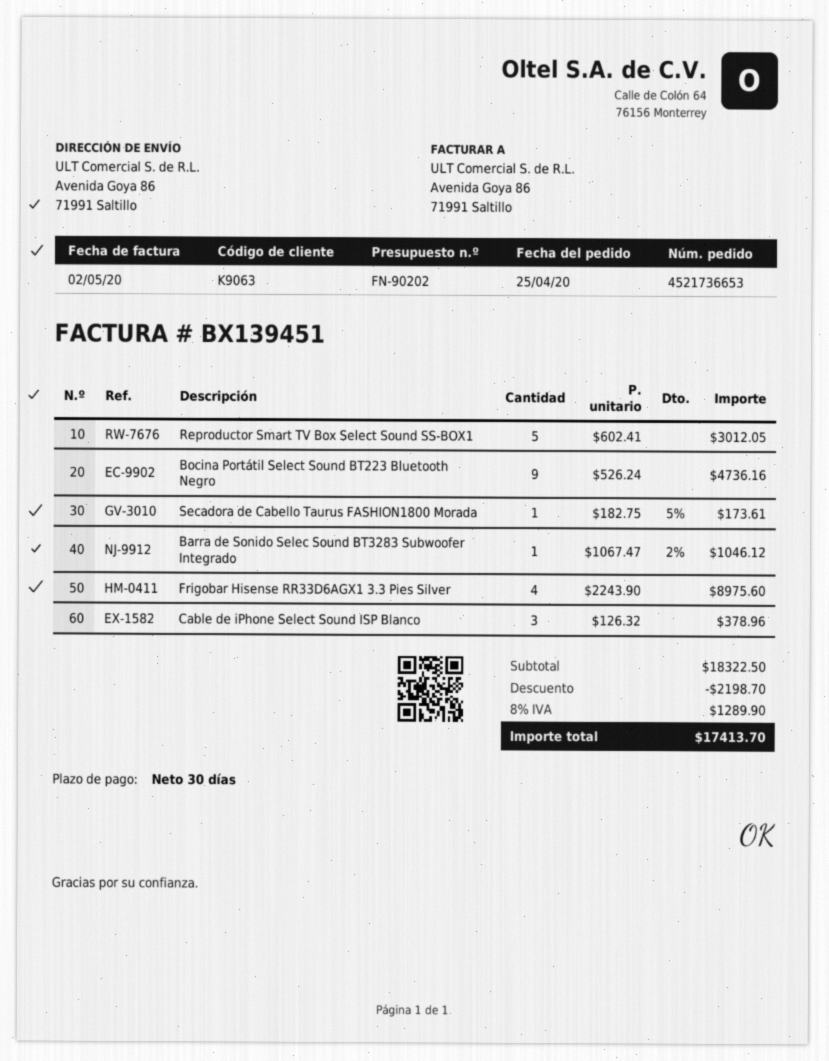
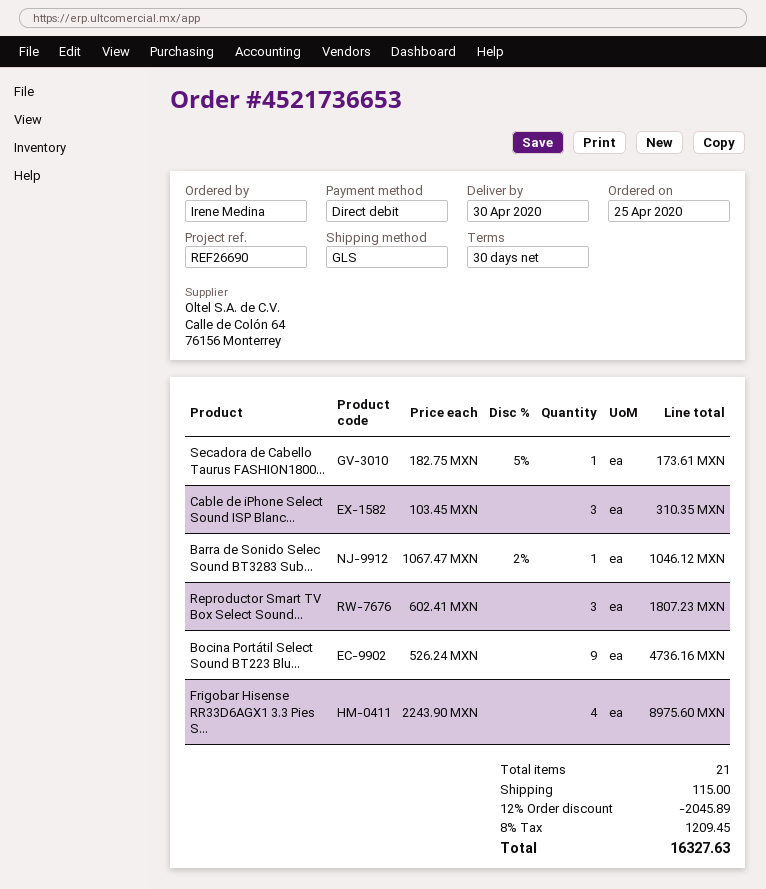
Reproductor Smart TV Box Select Sound SS-BOX1: 5 x 602.41 = 3012.05 -> 3 x 602.41 = 1807.23
Cable de iPhone Select Sound ISP Blanco: 3 x 126.32 = 378.96 -> 3 x 103.45 = 310.35
discount: 2198.70 -> 2045.89
shipping: none -> 115.00
tax: 8% = 1289.90 -> 8% = 1209.45
total: 17413.70 -> 16327.63

